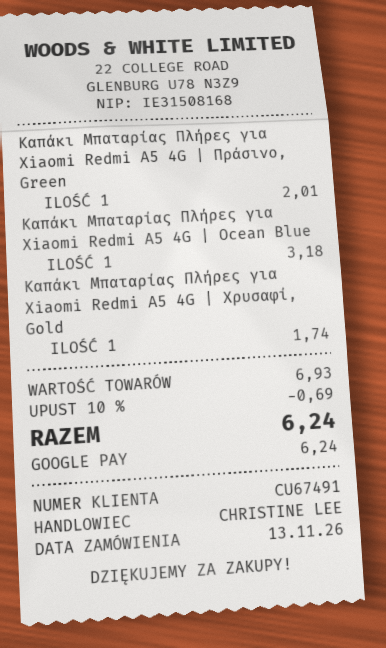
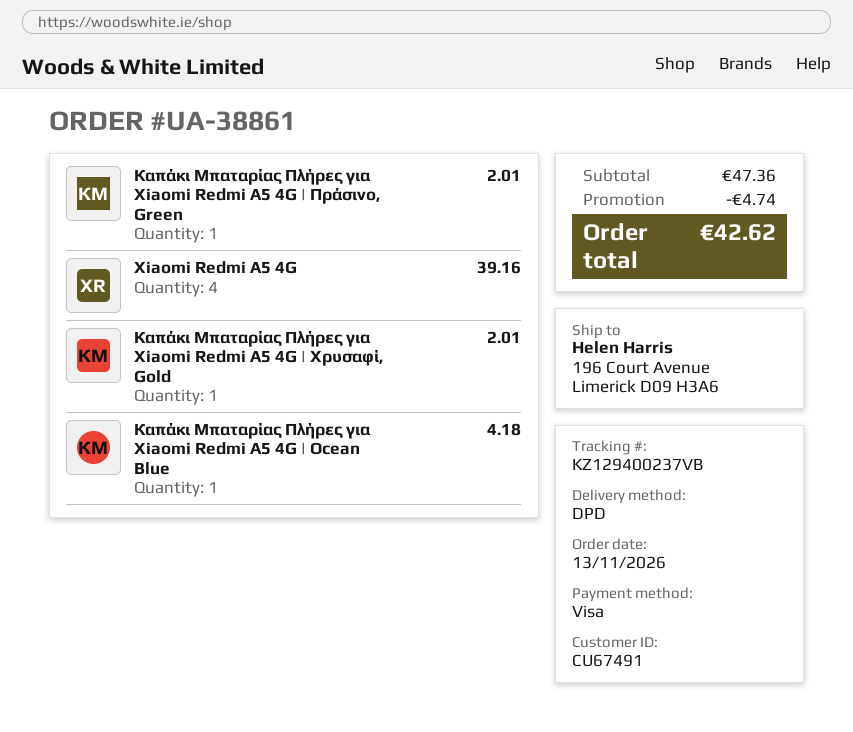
payment method: Google Pay -> Visa
Καπάκι Μπαταρίας Πλήρες για Xiaomi Redmi A5 4G | Ocean Blue: 1 for 3.18 -> 1 for 4.18
Καπάκι Μπαταρίας Πλήρες για Xiaomi Redmi A5 4G | Χρυσαφί, Gold: 1 for 1.74 -> 1 for 2.01
Xiaomi Redmi A5 4G: none -> 4 for 39.16
subtotal: 6.93 -> 47.36
discount: 0.69 -> 4.74
total: 6.24 -> 42.62

